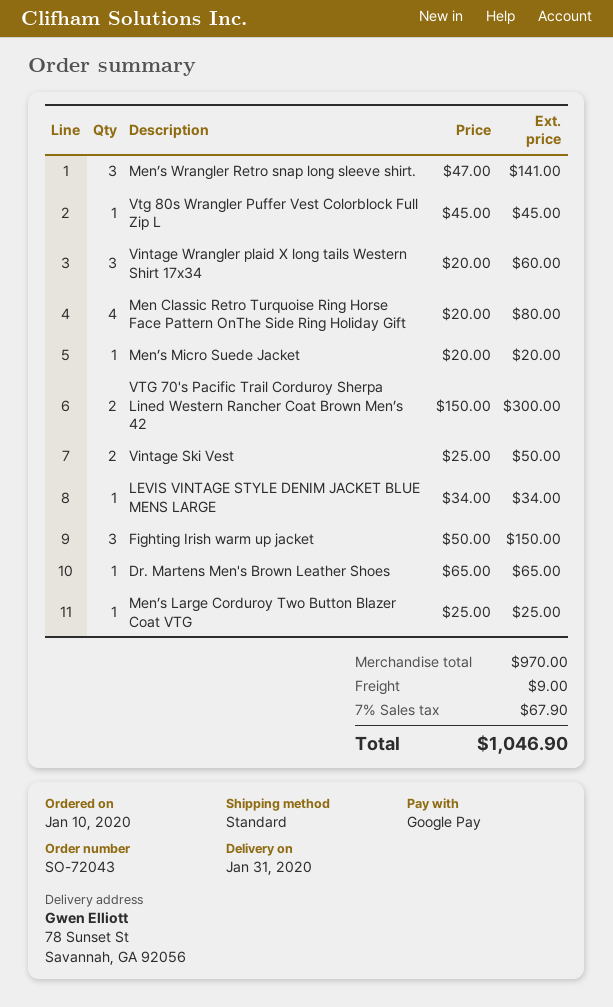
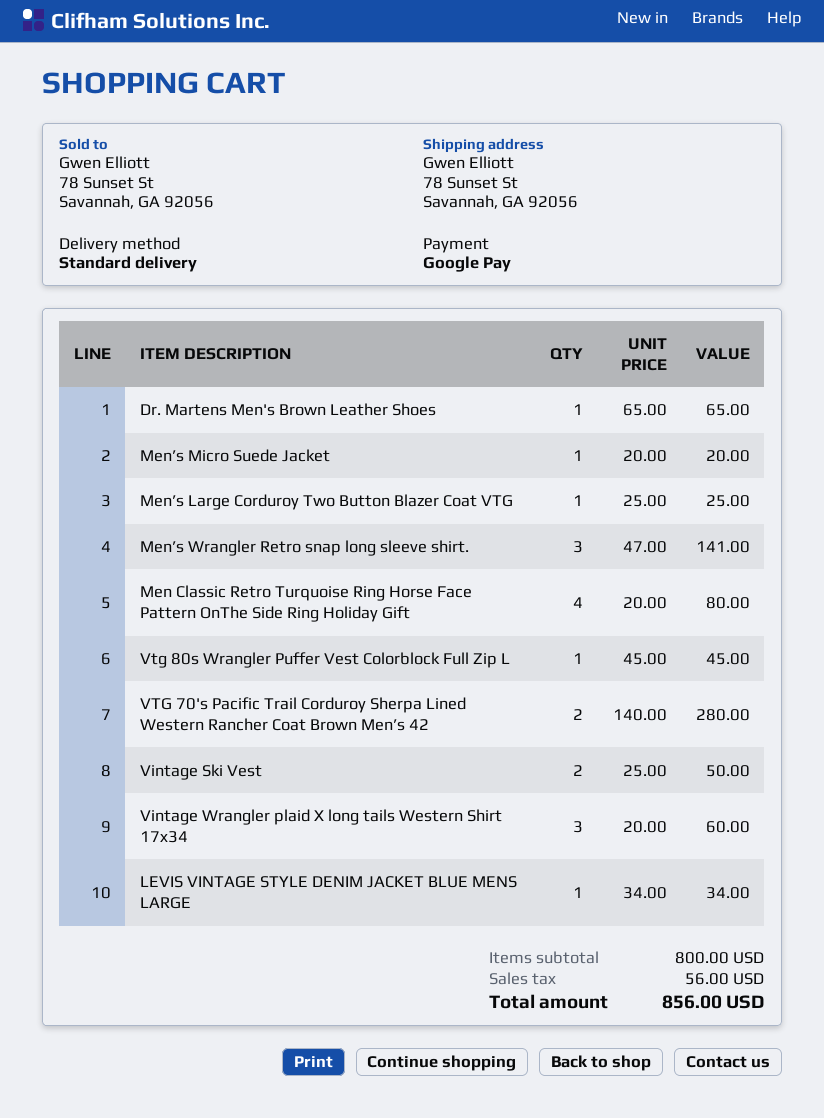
VTG 70's Pacific Trail Corduroy Sherpa Lined Western Rancher Coat Brown Men’s 42: 2 x 150.00 = 300.00 -> 2 x 140.00 = 280.00
Fighting Irish warm up jacket: 3 x 50.00 = 150.00 -> none
subtotal: 970.00 -> 800.00
shipping: 9.00 -> none
tax: 67.90 -> 56.00
total: 1046.90 -> 856.00

